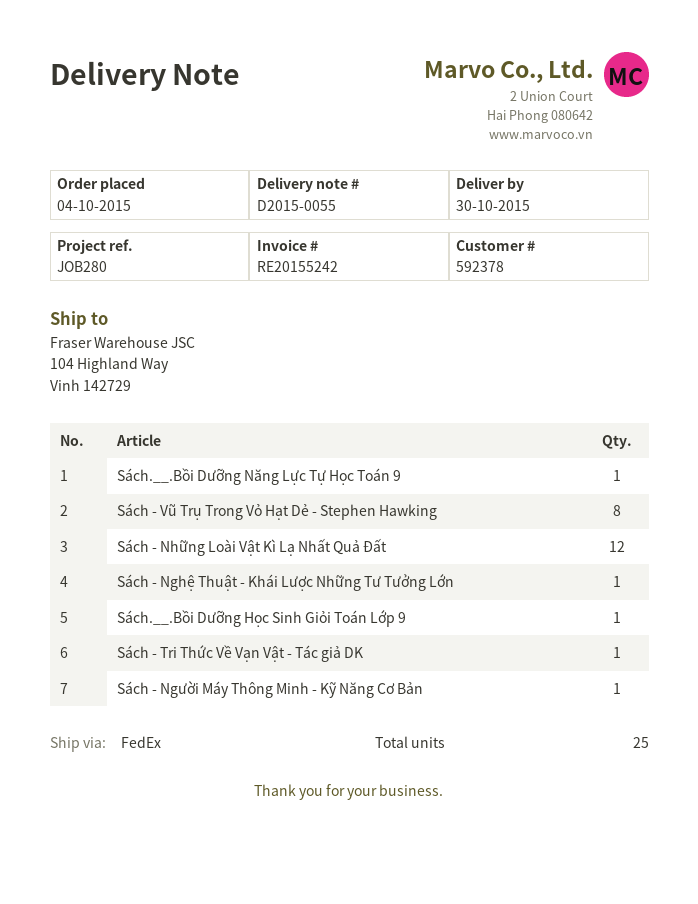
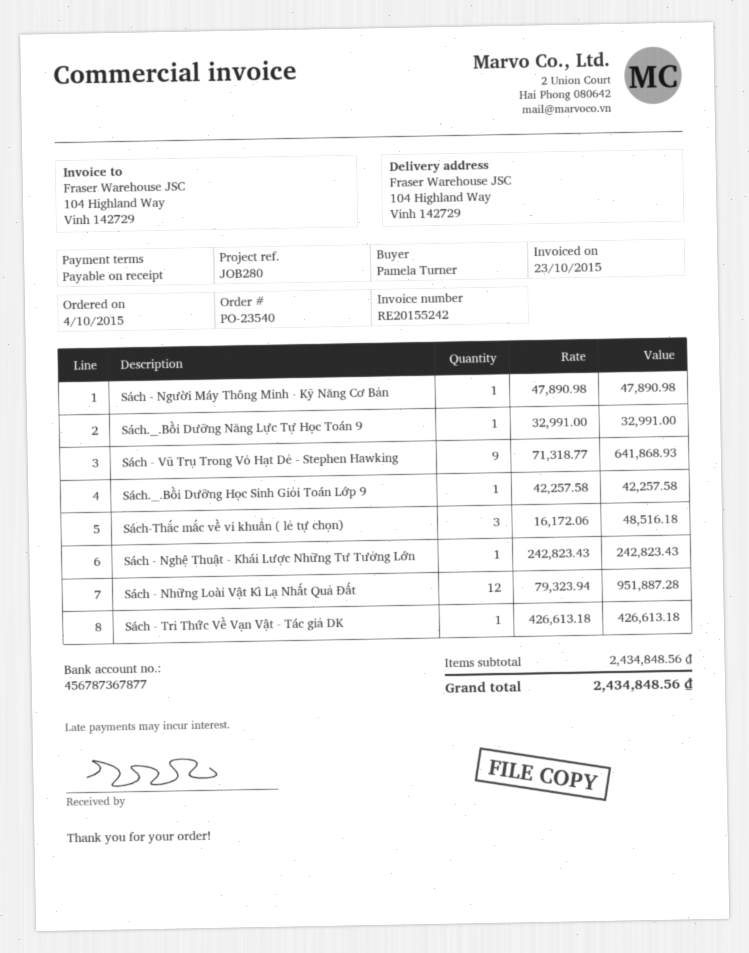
Sách - Vũ Trụ Trong Vỏ Hạt Dẻ - Stephen Hawking: 8 -> 9
Sách-Thắc mắc về vi khuẩn ( lẻ tự chọn): none -> 3

